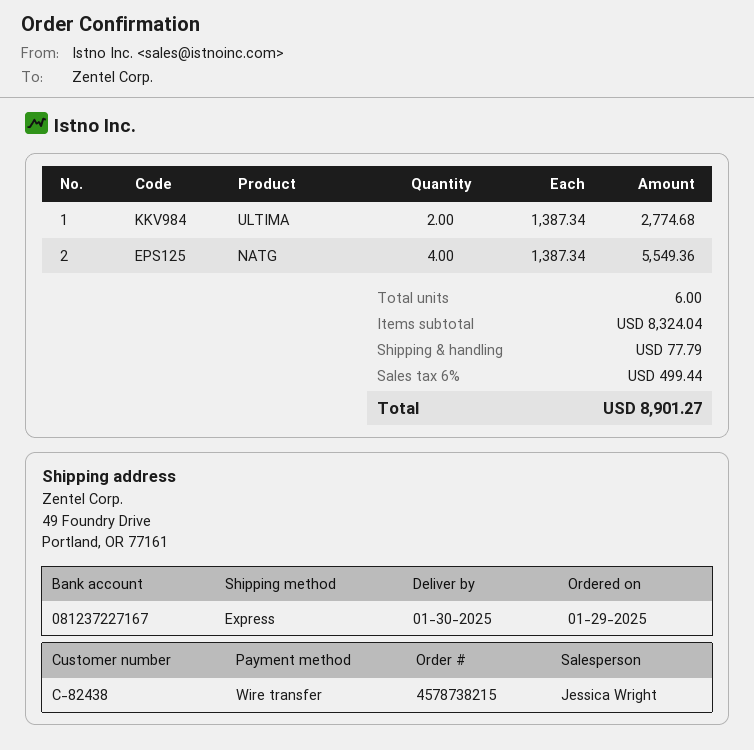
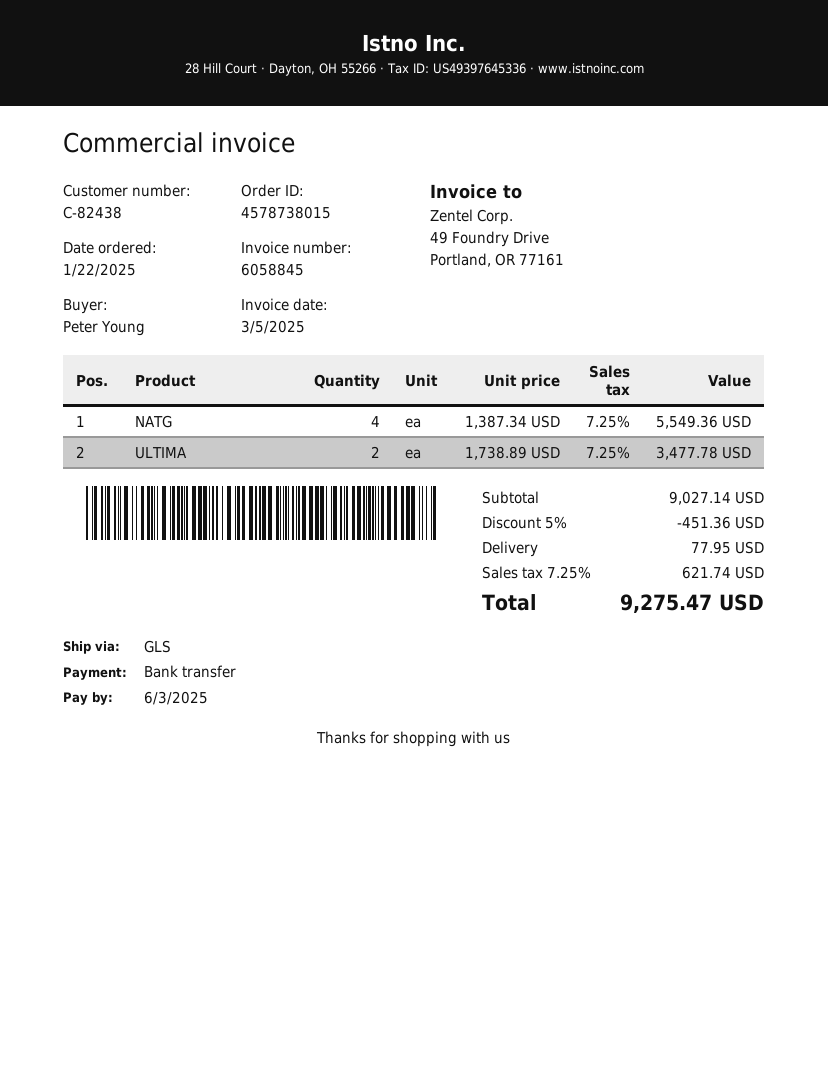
order number: 4578738215 -> 4578738015
order date: 2025-01-29 -> 2025-01-22
shipping method: express -> GLS
ULTIMA: 2 x 1387.34 = 2774.68 -> 2 x 1738.89 = 3477.78
subtotal: 8324.04 -> 9027.14
discount: none -> 5% = 451.36
shipping: 77.79 -> 77.95
tax: 6% = 499.44 -> 7.25% = 621.74
total: 8901.27 -> 9275.47

